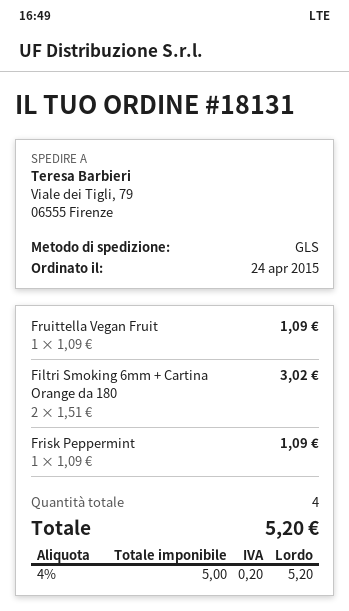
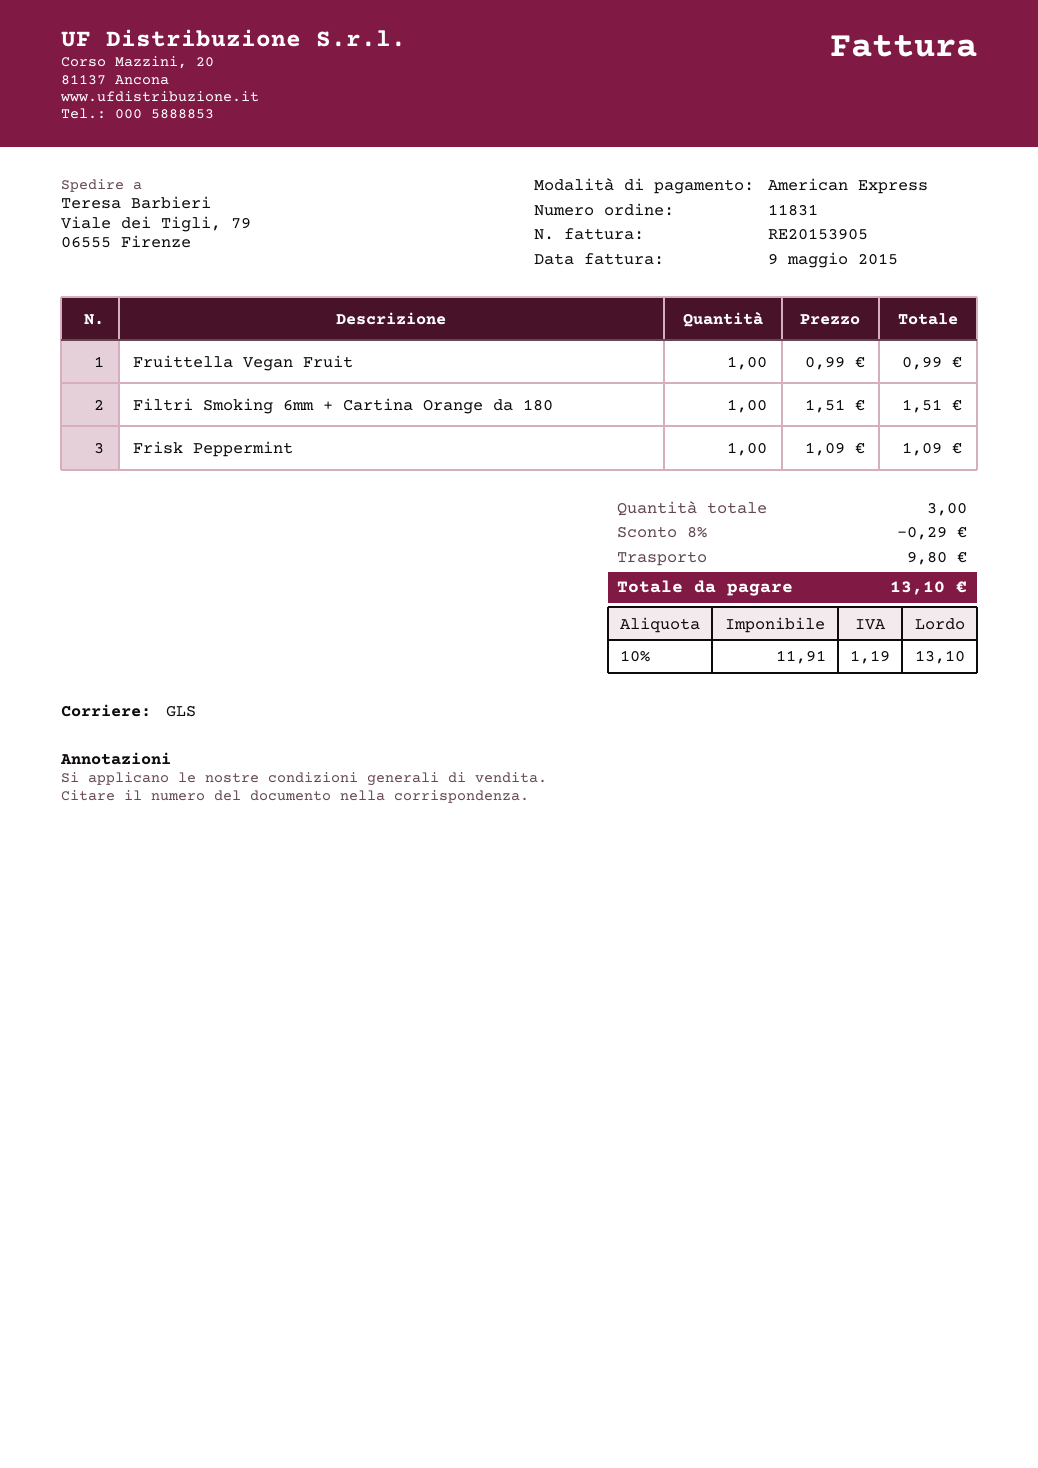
order number: 18131 -> 11831
Fruittella Vegan Fruit: 1 x 1.09 = 1.09 -> 1 x 0.99 = 0.99
Filtri Smoking 6mm + Cartina Orange da 180: 2 x 1.51 = 3.02 -> 1 x 1.51 = 1.51
total quantity: 4 -> 3
discount: none -> 8% = 0.29
shipping: none -> 9.80
net: 5.00 -> 11.91
tax: 4% = 0.20 -> 10% = 1.19
total: 5.20 -> 13.10

